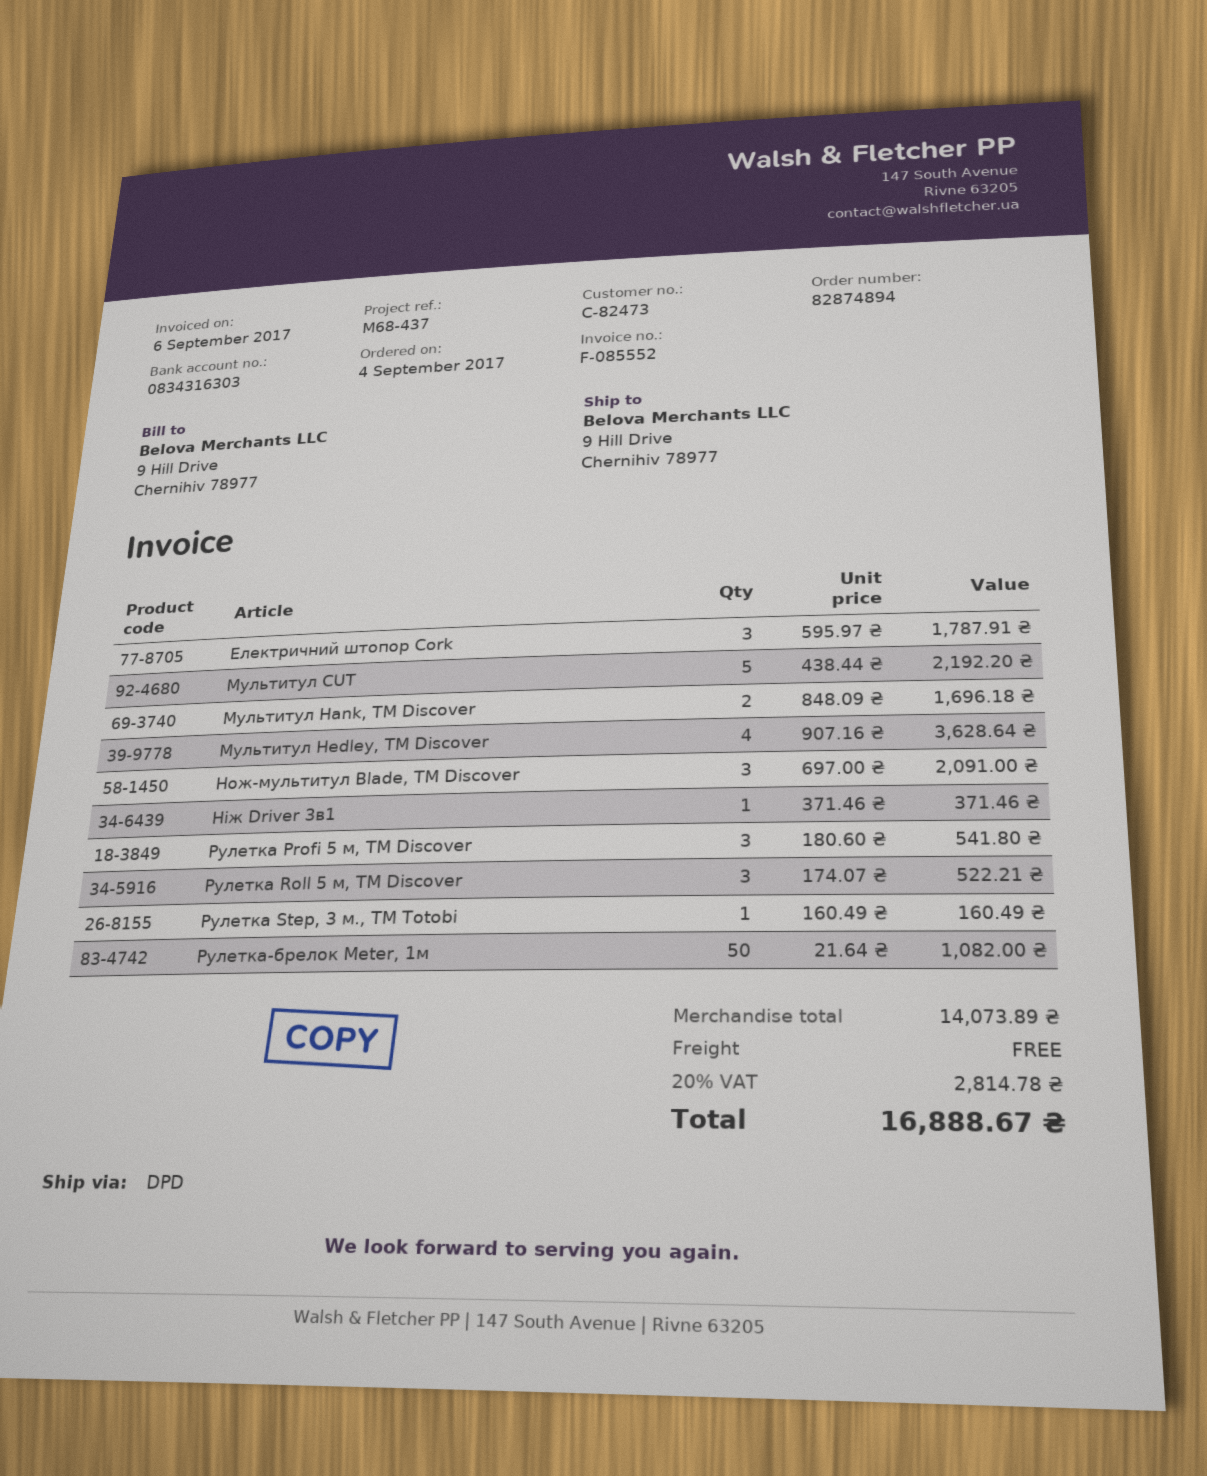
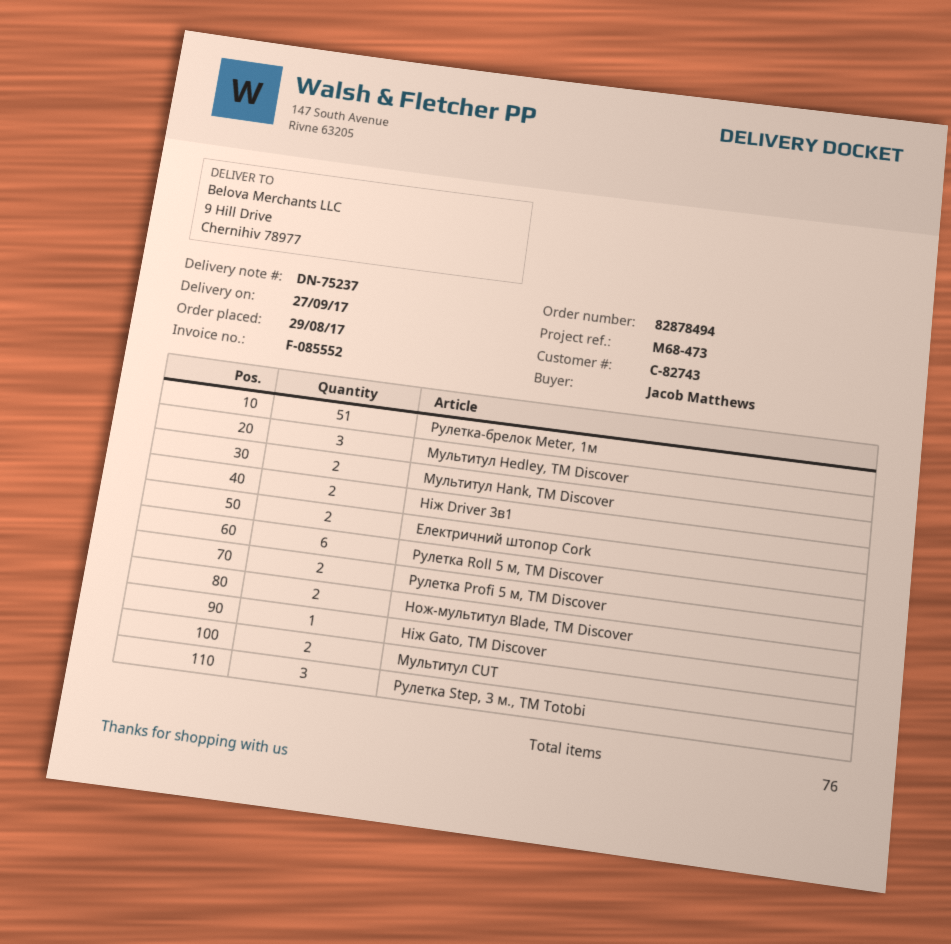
order number: 82874894 -> 82878494
order date: 2017-09-04 -> 2017-08-29
customer number: C-82473 -> C-82743
reference: M68-437 -> M68-473
Електричний штопор Cork: 3 -> 2
Мультитул CUT: 5 -> 2
Мультитул Hedley, TM Discover: 4 -> 3
Нож-мультитул Blade, TM Discover: 3 -> 2
Ніж Driver 3в1: 1 -> 2
Рулетка Profi 5 м, ТМ Discover: 3 -> 2
Рулетка Roll 5 м, ТМ Discover: 3 -> 6
Рулетка Step, 3 м., ТМ Totobi: 1 -> 3
Рулетка-брелок Meter, 1м: 50 -> 51
Ніж Gato, TM Discover: none -> 1

